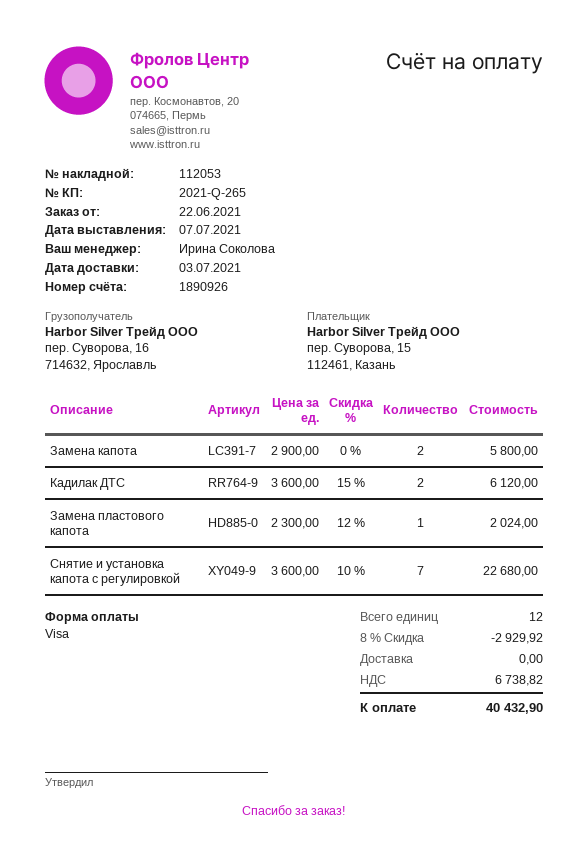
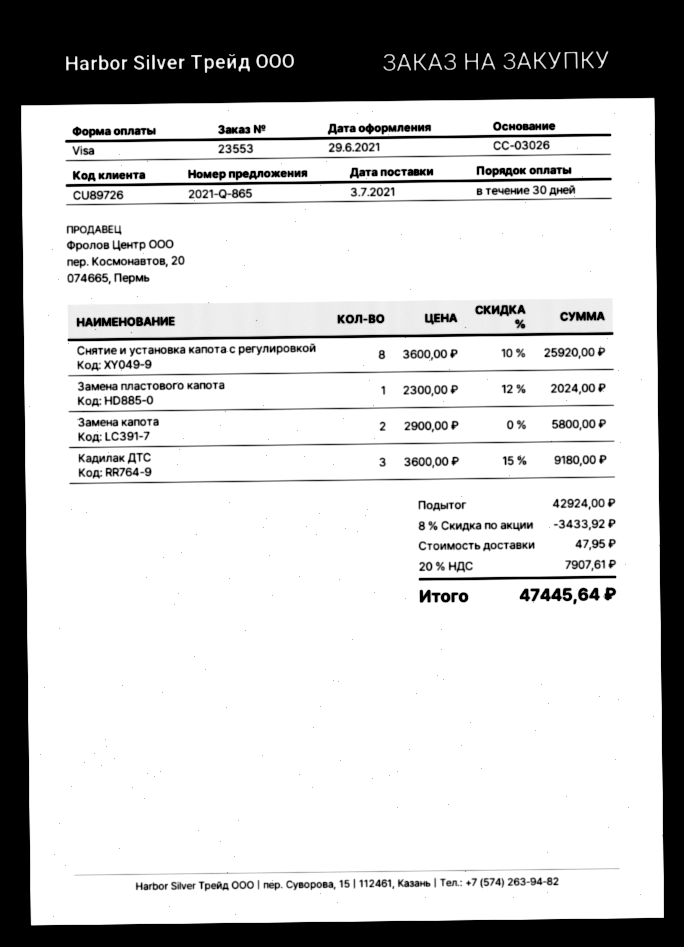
quote number: 2021-Q-265 -> 2021-Q-865
order date: 2021-06-22 -> 2021-06-29
Кадилак ДТС: 2 x 3600.00 - 15% = 6120.00 -> 3 x 3600.00 - 15% = 9180.00
Снятие и установка капота с регулировкой: 7 x 3600.00 - 10% = 22680.00 -> 8 x 3600.00 - 10% = 25920.00
discount: 8% = 2929.92 -> 8% = 3433.92
shipping: 0.00 -> 47.95
tax: 6738.82 -> 7907.61
total: 40432.90 -> 47445.64

